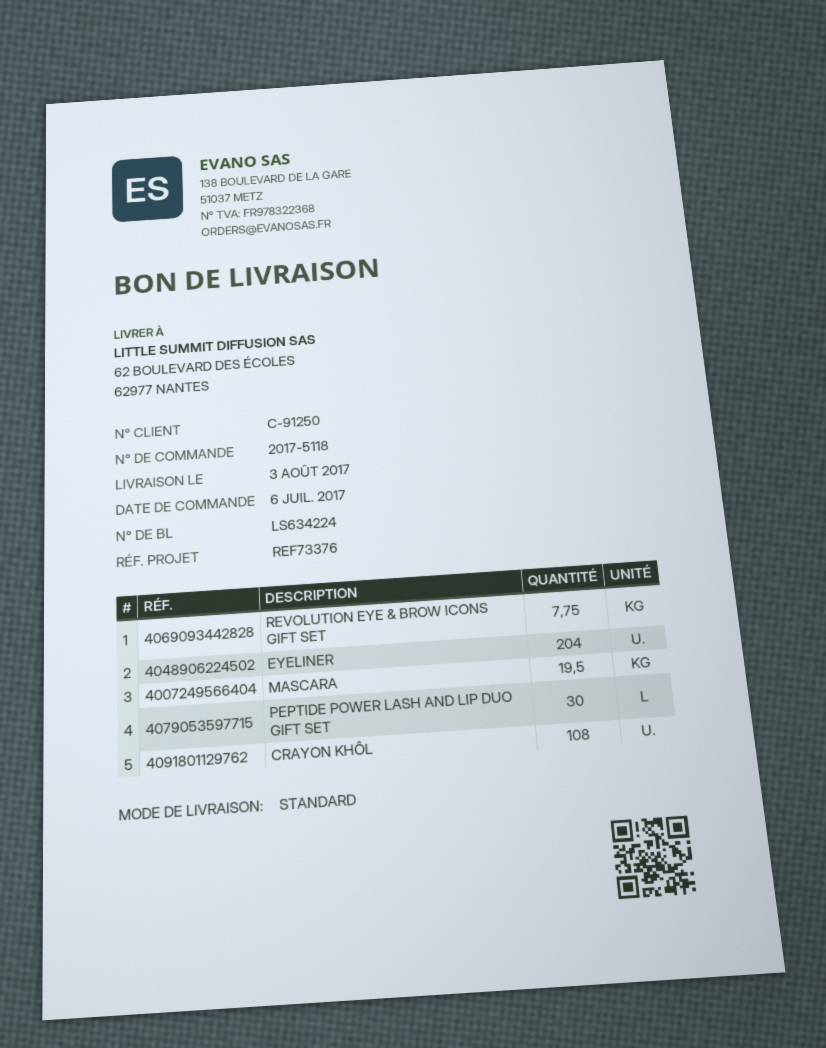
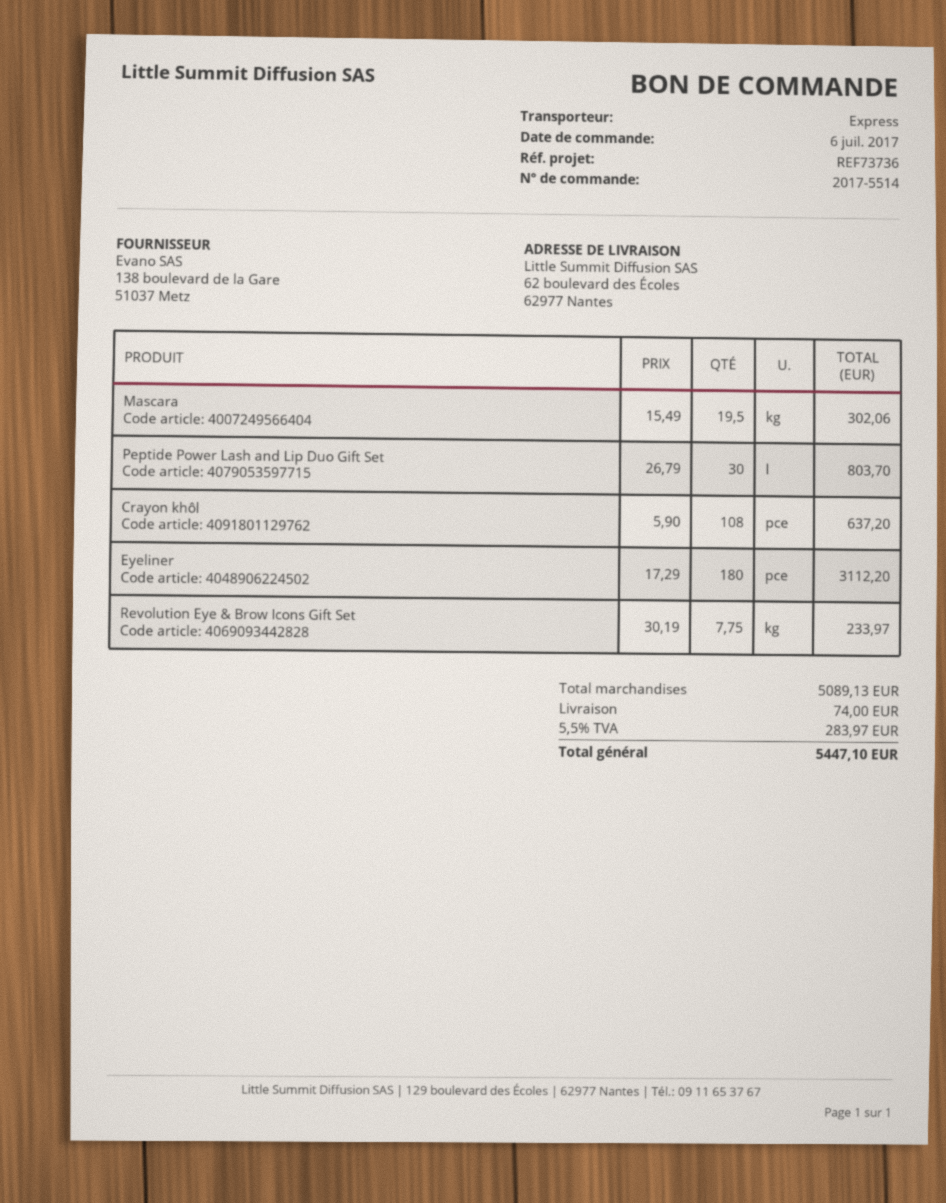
order number: 2017-5118 -> 2017-5514
reference: REF73376 -> REF73736
shipping method: standard -> express
EYELINER: 204 -> 180

